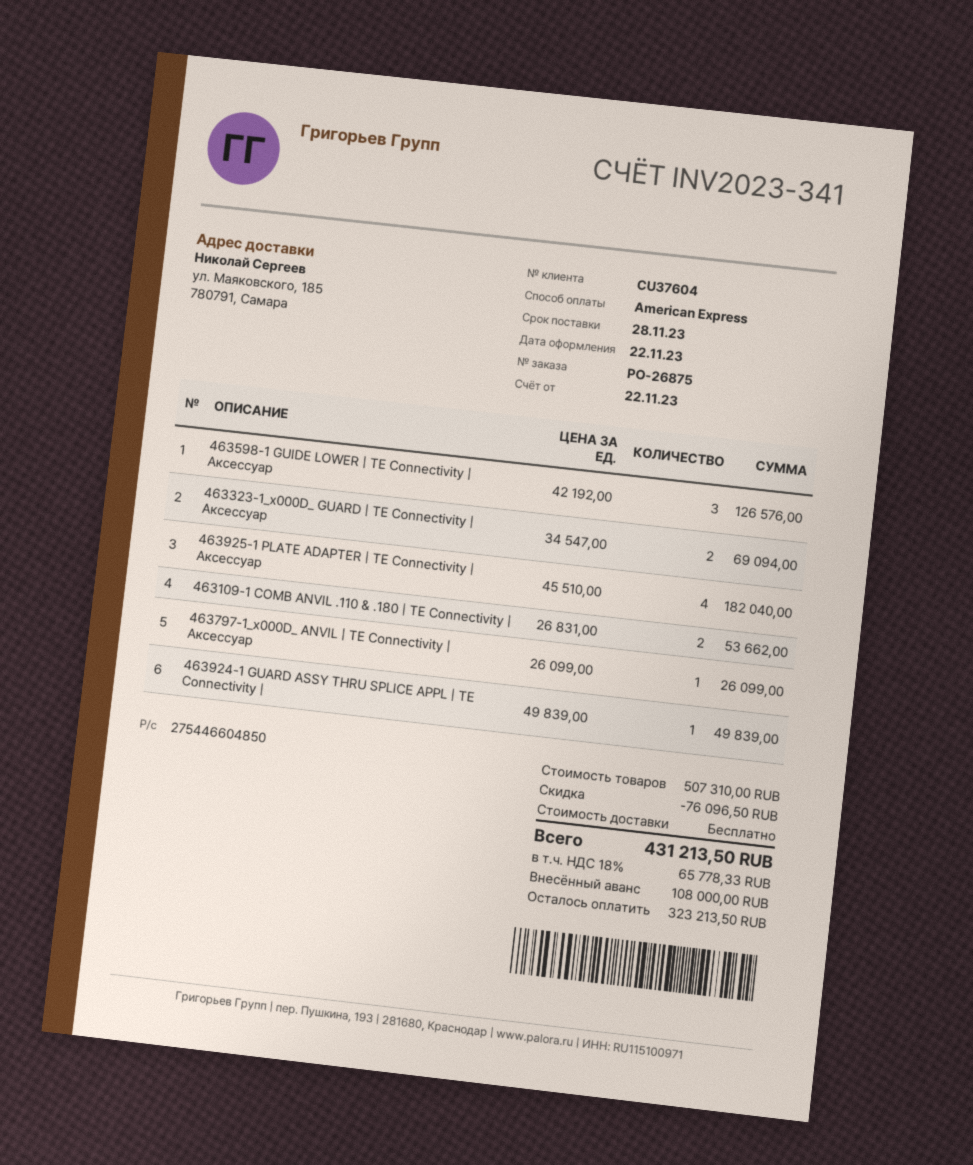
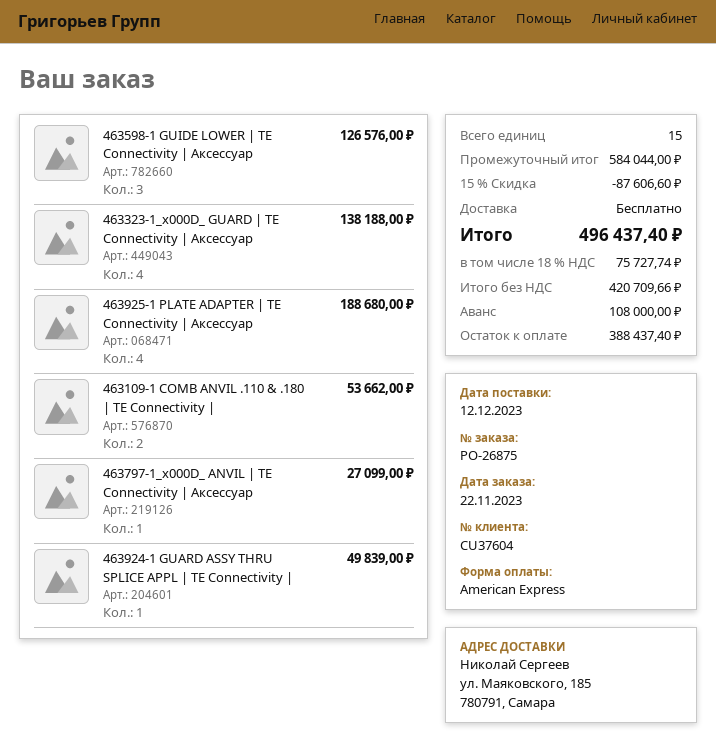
delivery date: 2023-11-28 -> 2023-12-12
463323-1_x000D_ GUARD | TE Connectivity | Аксессуар: 2 for 69094.00 -> 4 for 138188.00
463925-1 PLATE ADAPTER | TE Connectivity | Аксессуар: 4 for 182040.00 -> 4 for 188680.00
463797-1_x000D_ ANVIL | TE Connectivity | Аксессуар: 1 for 26099.00 -> 1 for 27099.00
subtotal: 507310.00 -> 584044.00
discount: 76096.50 -> 87606.60
tax: 18% = 65778.33 -> 18% = 75727.74
total: 431213.50 -> 496437.40
balance: 323213.50 -> 388437.40

